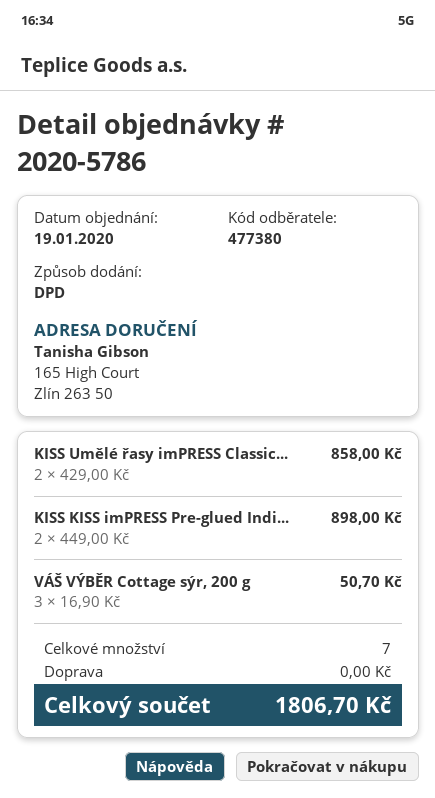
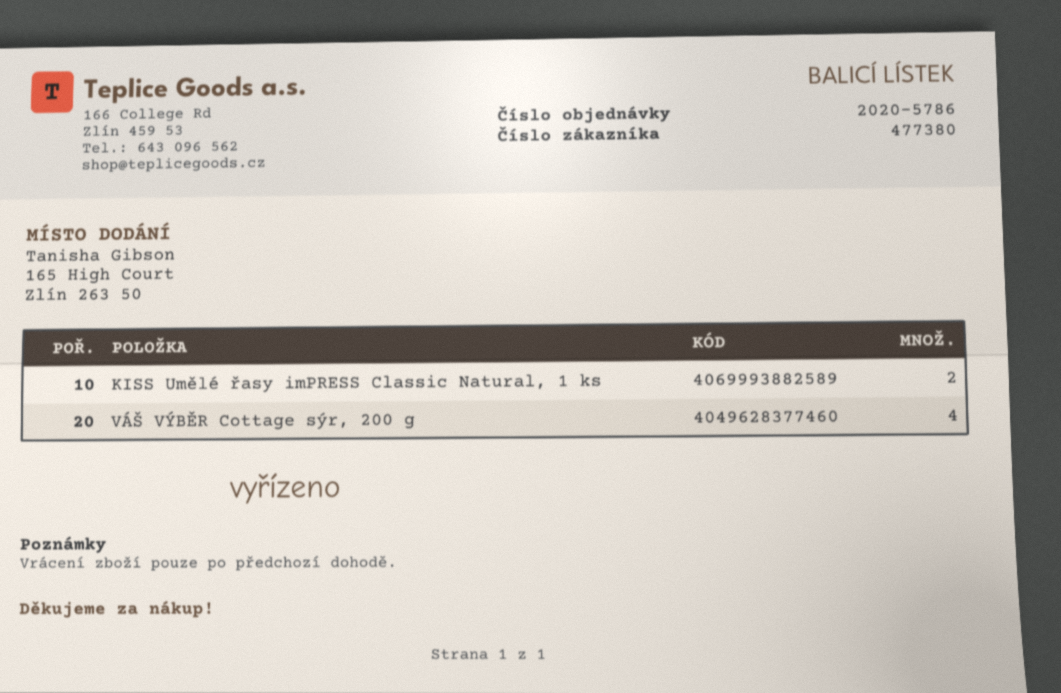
KISS KISS imPRESS Pre-glued Indi...: 2 -> none
VÁŠ VÝBĚR Cottage sýr, 200 g: 3 -> 4

